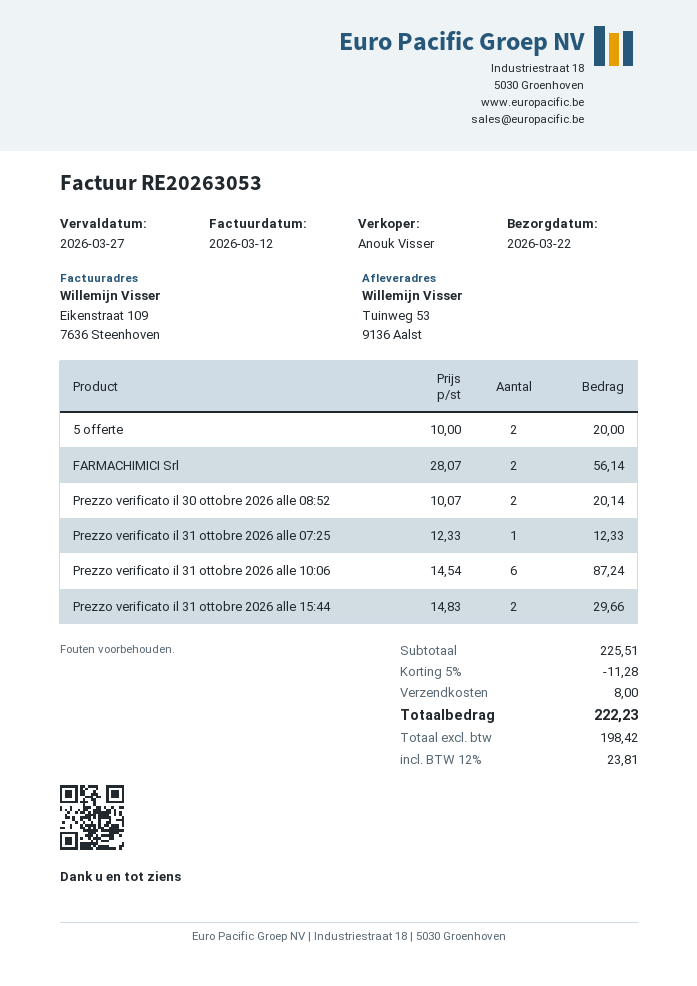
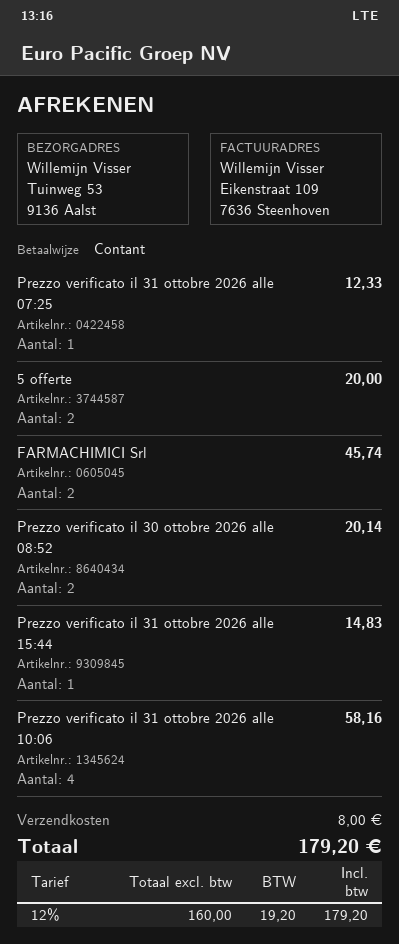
FARMACHIMICI Srl: 2 for 56.14 -> 2 for 45.74
Prezzo verificato il 31 ottobre 2026 alle 10:06: 6 for 87.24 -> 4 for 58.16
Prezzo verificato il 31 ottobre 2026 alle 15:44: 2 for 29.66 -> 1 for 14.83
discount: 5% = 11.28 -> none
net: 198.42 -> 160.00
tax: 12% = 23.81 -> 12% = 19.20
total: 222.23 -> 179.20

